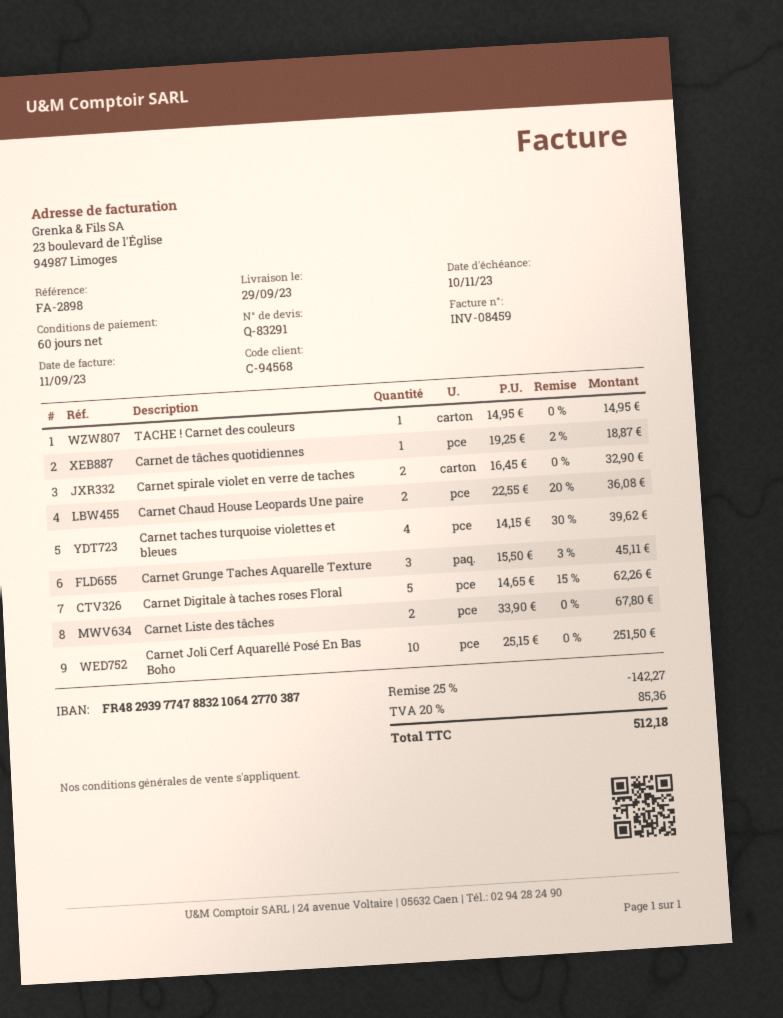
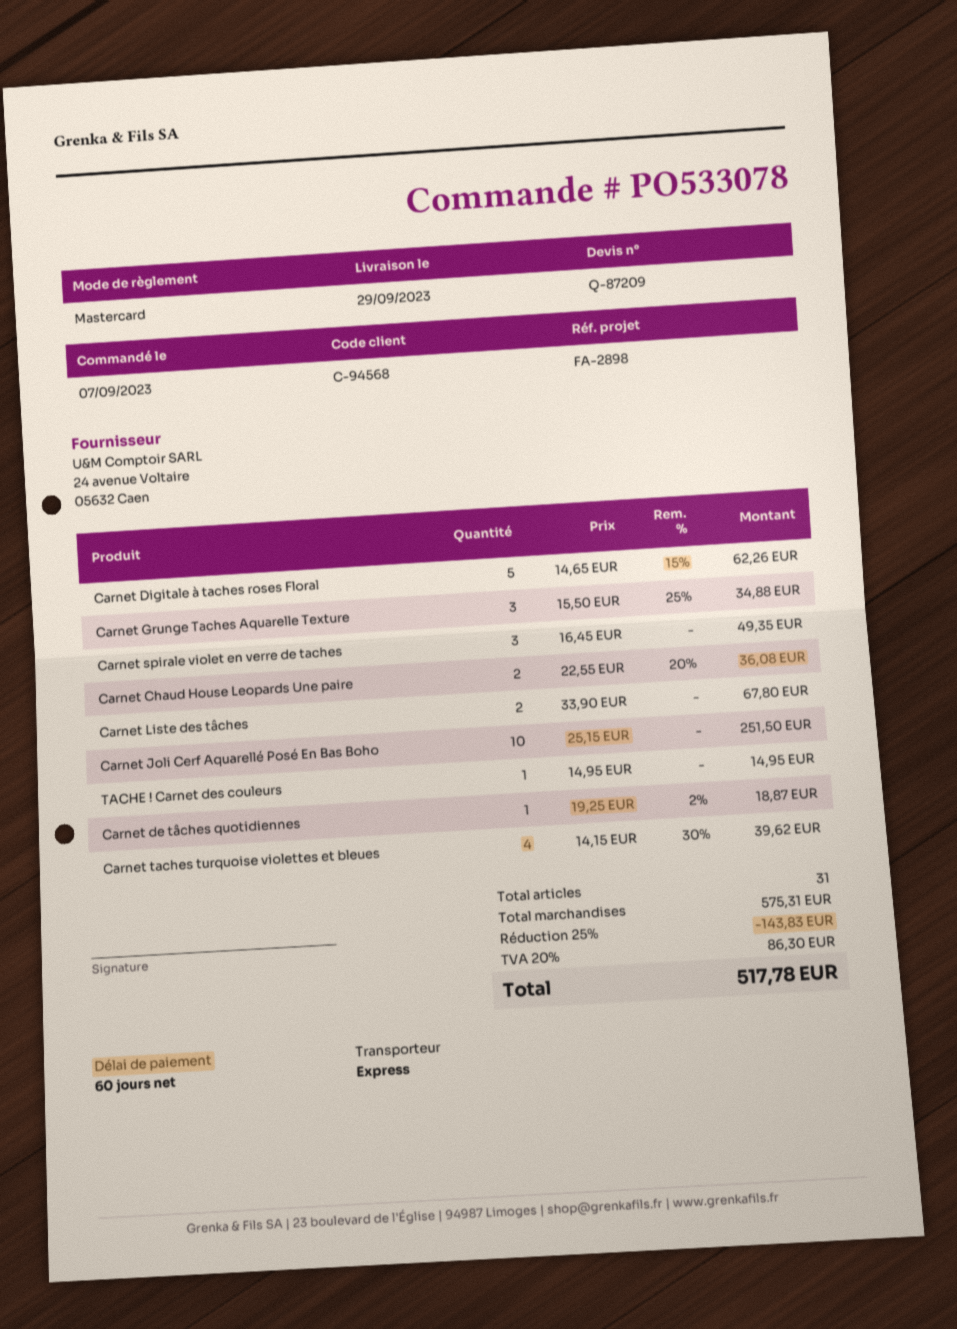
quote number: Q-83291 -> Q-87209
Carnet spirale violet en verre de taches: 2 x 16.45 = 32.90 -> 3 x 16.45 = 49.35
Carnet Grunge Taches Aquarelle Texture: 3 x 15.50 - 3% = 45.11 -> 3 x 15.50 - 25% = 34.88
discount: 25% = 142.27 -> 25% = 143.83
tax: 20% = 85.36 -> 20% = 86.30
total: 512.18 -> 517.78

